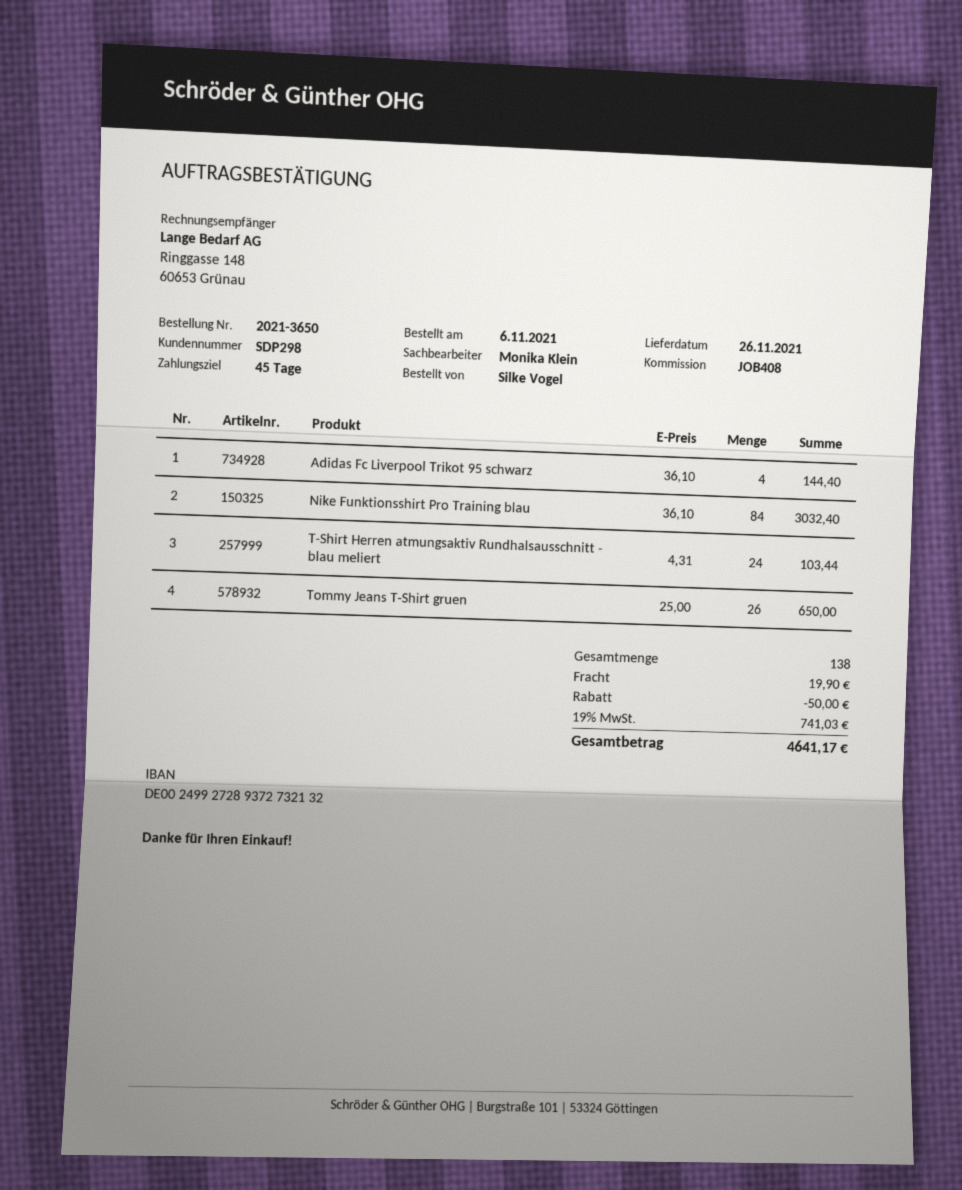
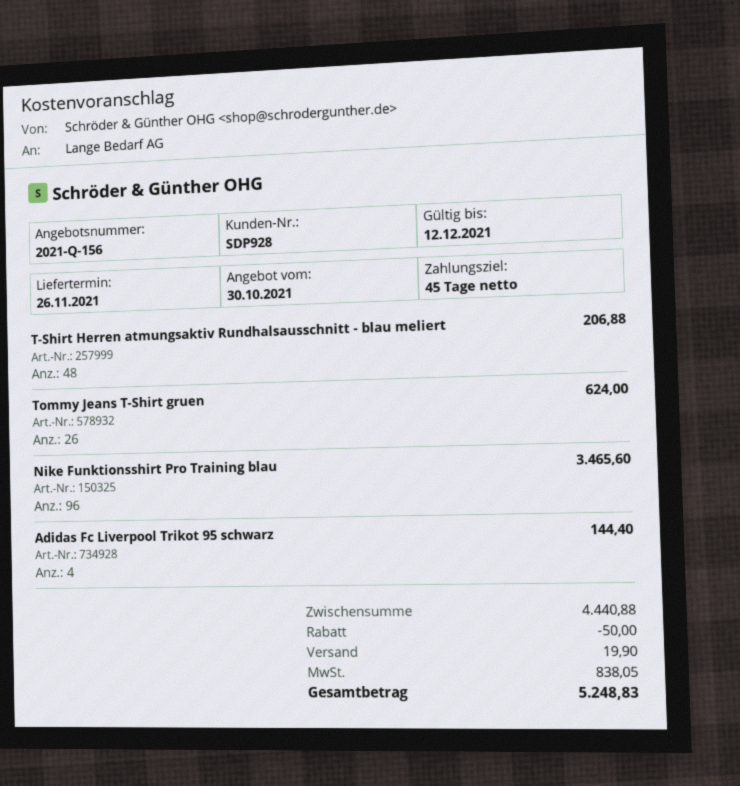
customer number: SDP298 -> SDP928
Nike Funktionsshirt Pro Training blau: 84 for 3032.40 -> 96 for 3465.60
T-Shirt Herren atmungsaktiv Rundhalsausschnitt - blau meliert: 24 for 103.44 -> 48 for 206.88
Tommy Jeans T-Shirt gruen: 26 for 650.00 -> 26 for 624.00
tax: 741.03 -> 838.05
total: 4641.17 -> 5248.83

